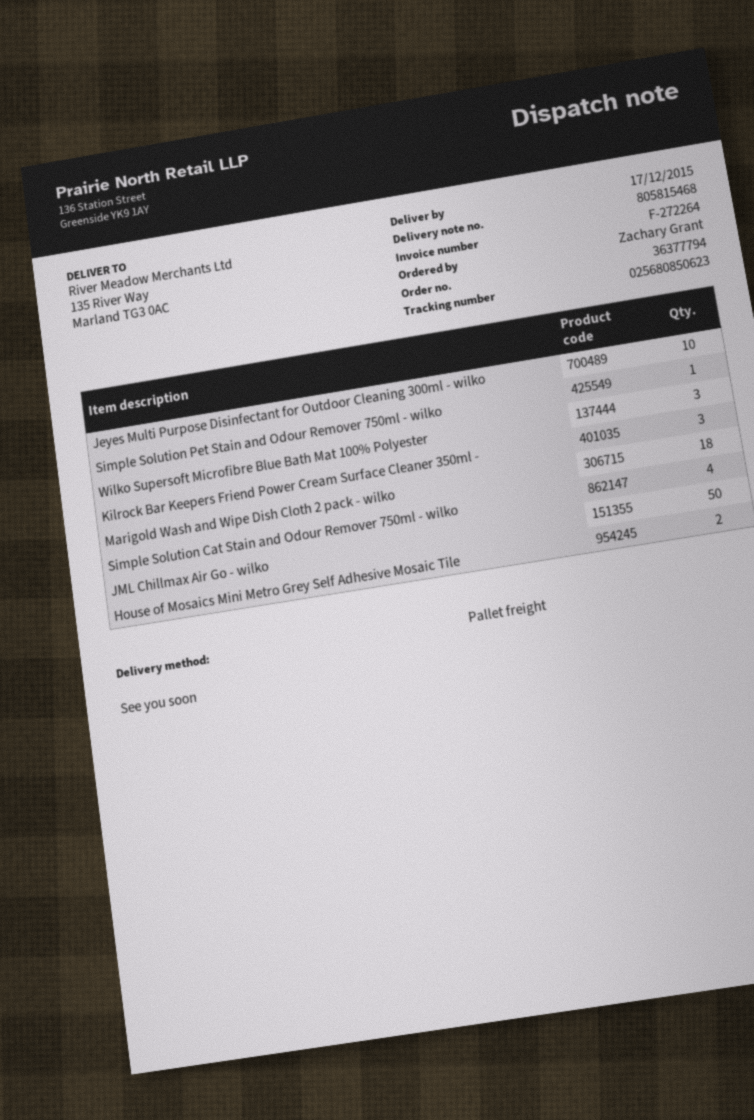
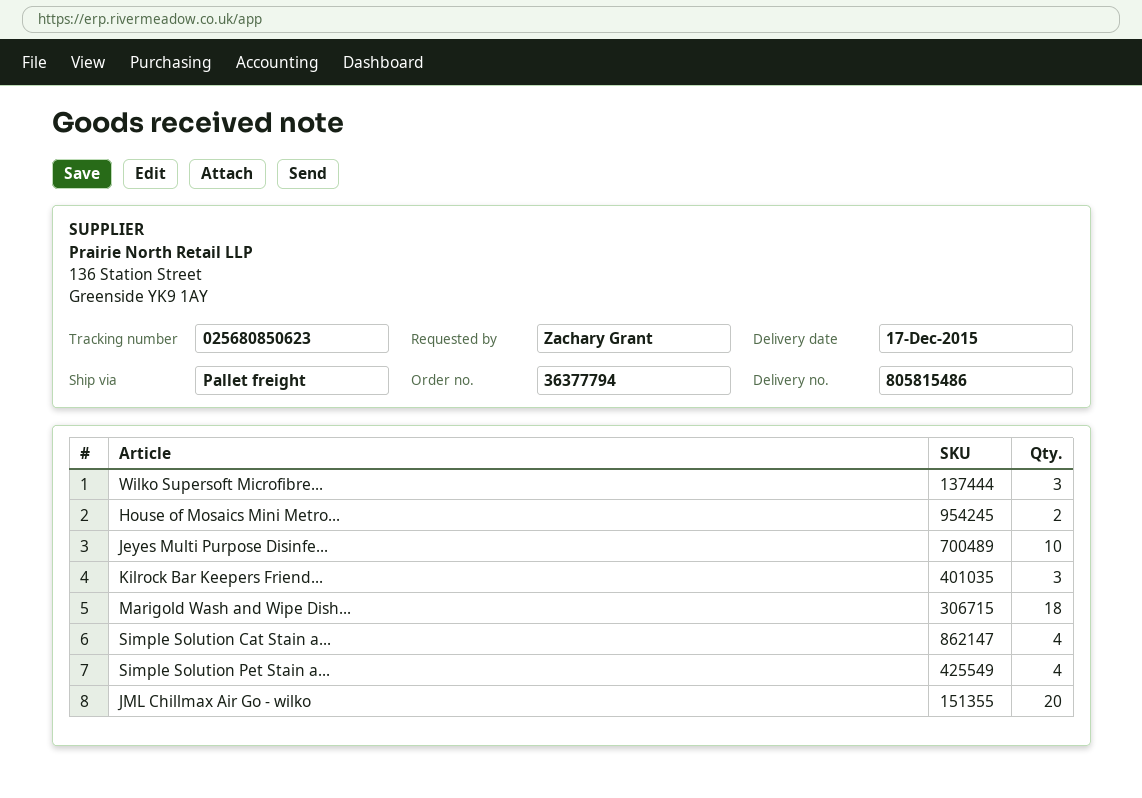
delivery note number: 805815468 -> 805815486
Simple Solution Pet Stain and Odour Remover 750ml - wilko: 1 -> 4
JML Chillmax Air Go - wilko: 50 -> 20

